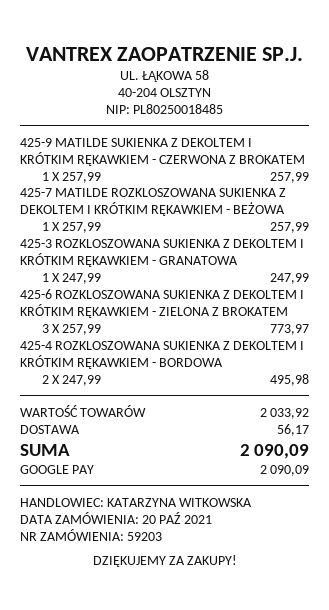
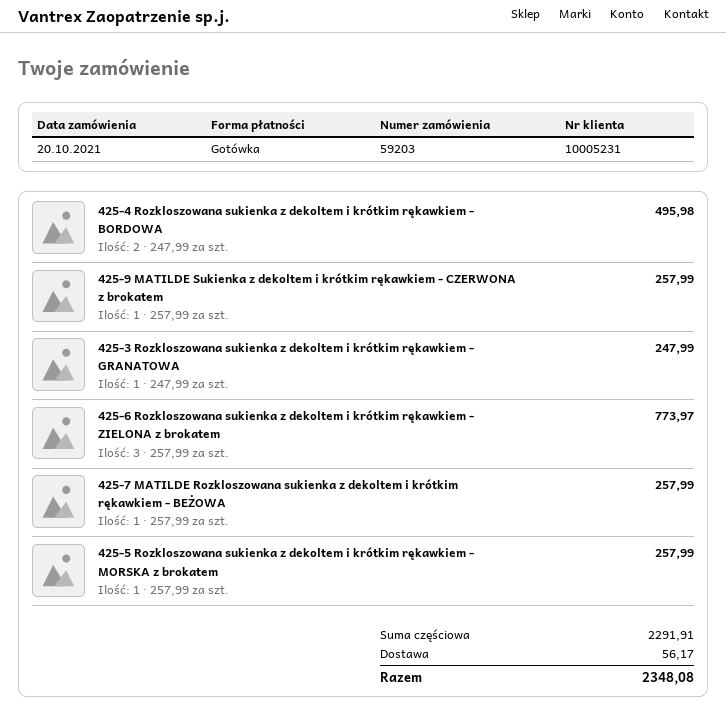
payment method: Google Pay -> cash
425-5 Rozkloszowana sukienka z dekoltem i krótkim rękawkiem - MORSKA z brokatem: none -> 1 x 257.99 = 257.99
subtotal: 2033.92 -> 2291.91
total: 2090.09 -> 2348.08

